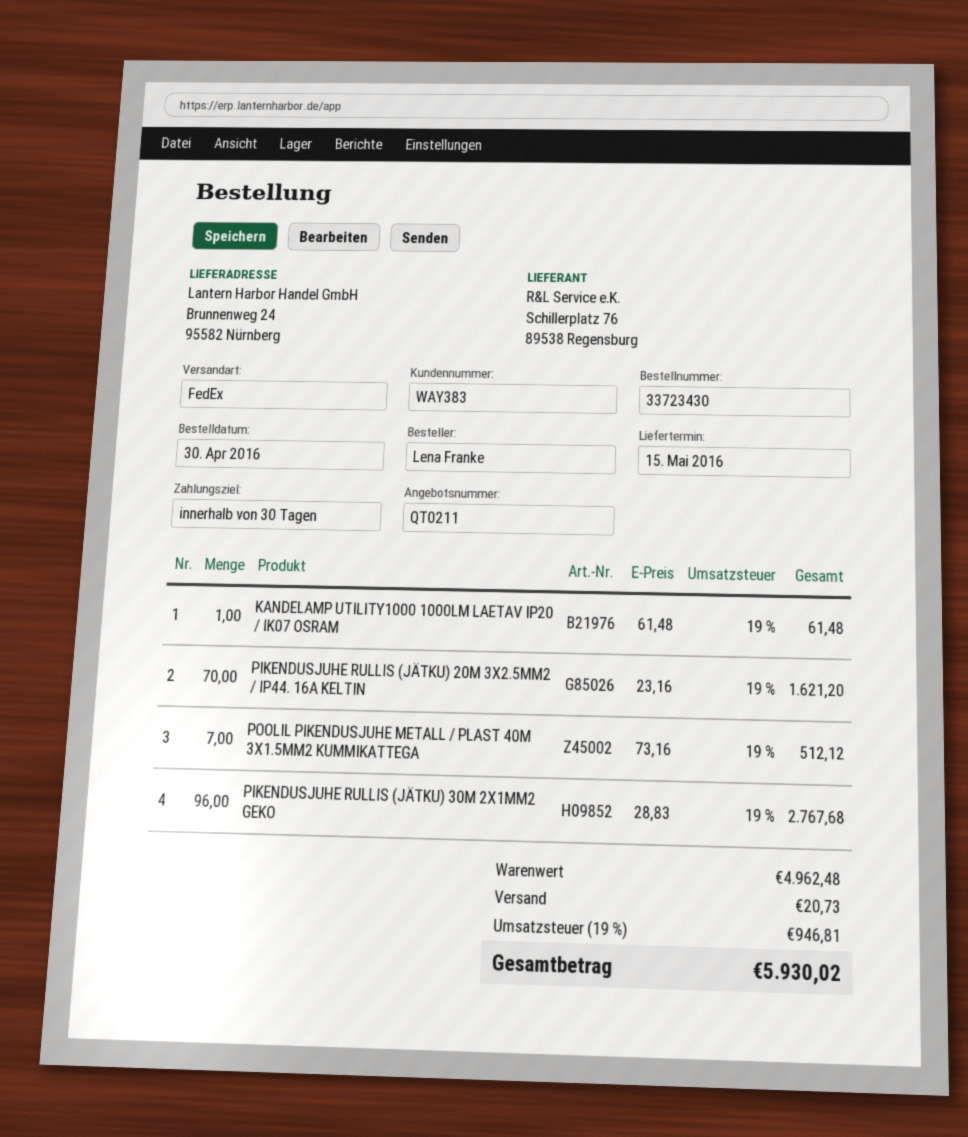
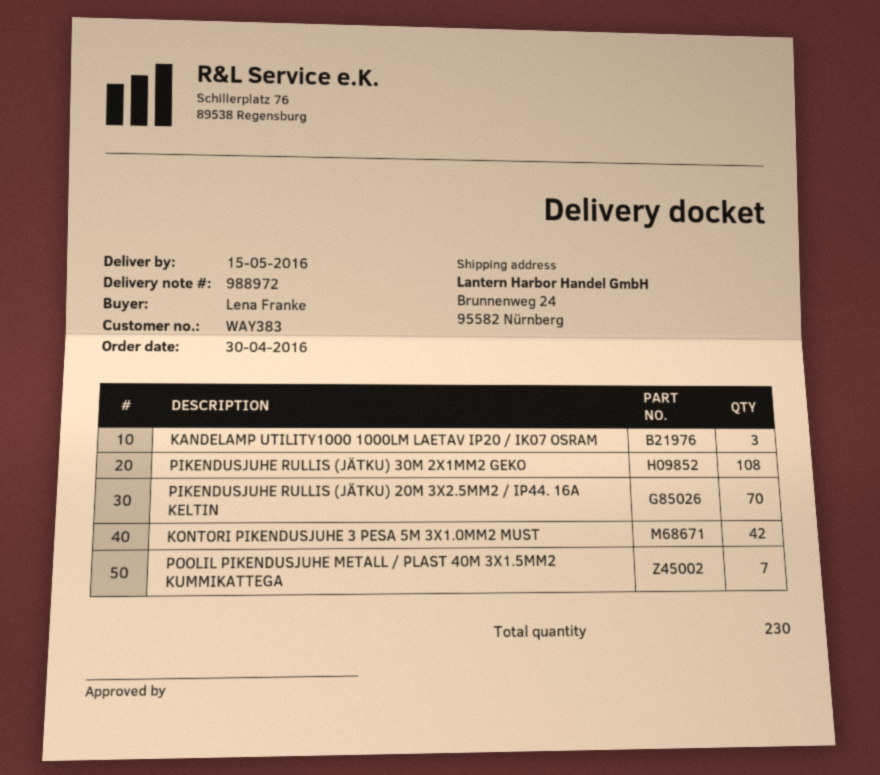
KANDELAMP UTILITY1000 1000LM LAETAV IP20 / IK07 OSRAM: 1 -> 3
PIKENDUSJUHE RULLIS (JÄTKU) 30M 2X1MM2 GEKO: 96 -> 108
KONTORI PIKENDUSJUHE 3 PESA 5M 3X1.0MM2 MUST: none -> 42

